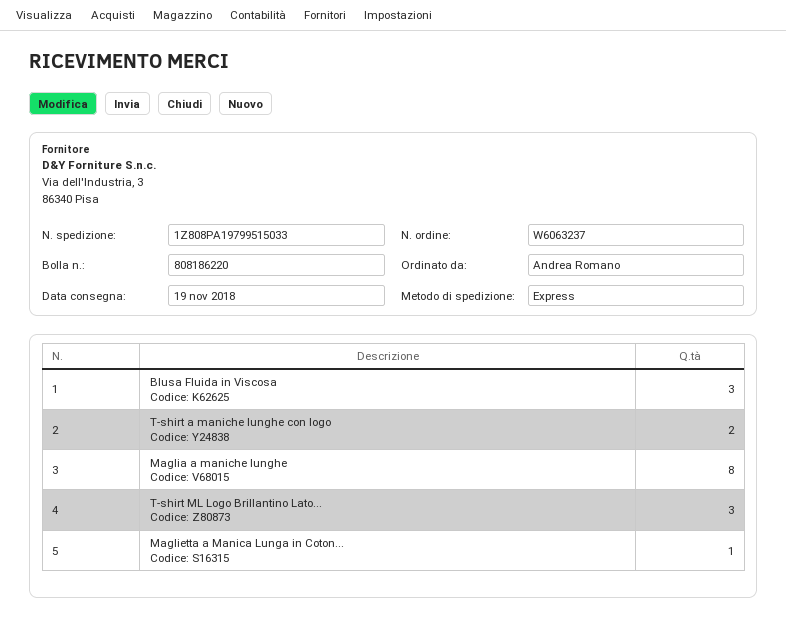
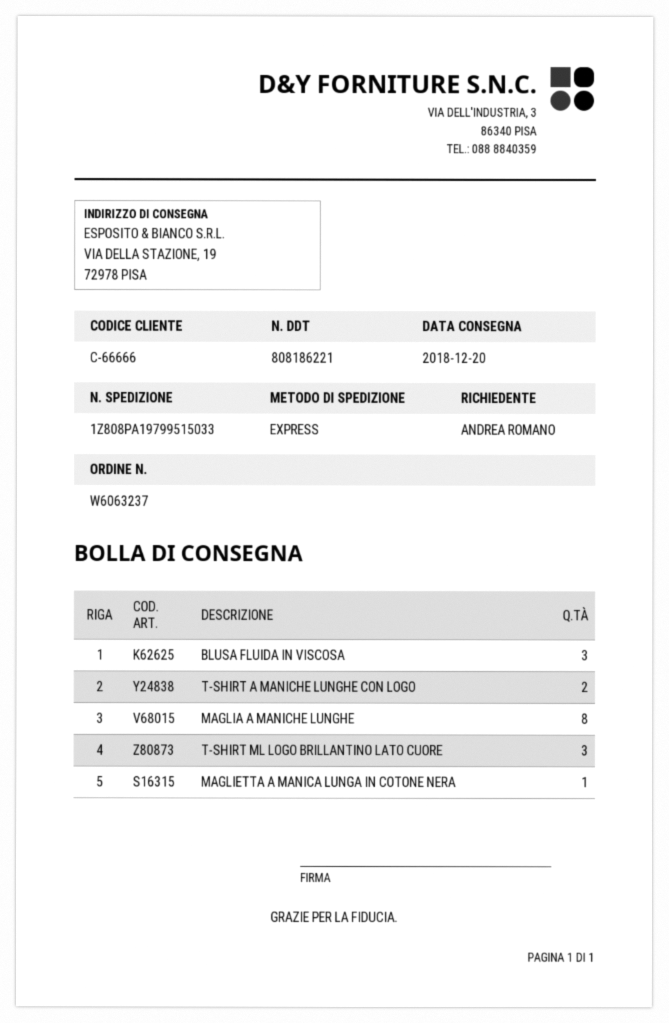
delivery note number: 808186220 -> 808186221
delivery date: 2018-11-19 -> 2018-12-20

